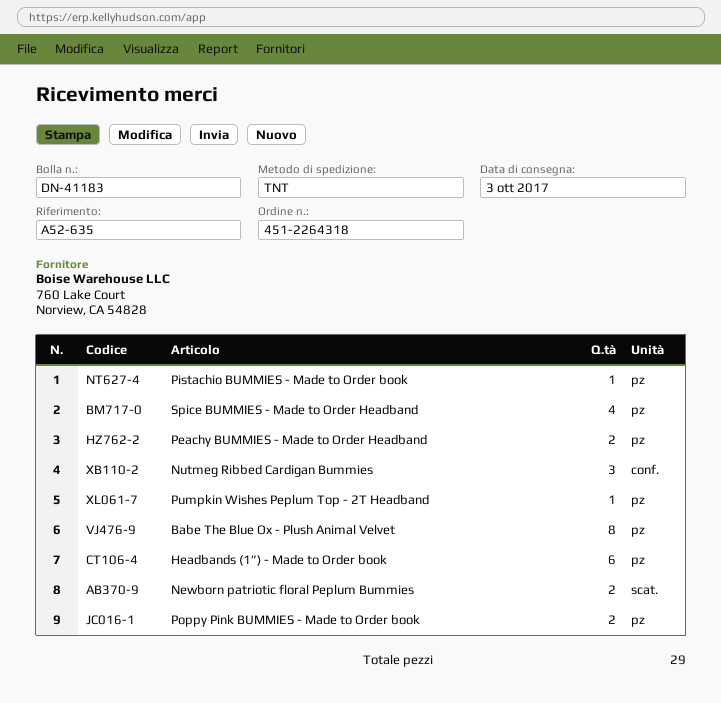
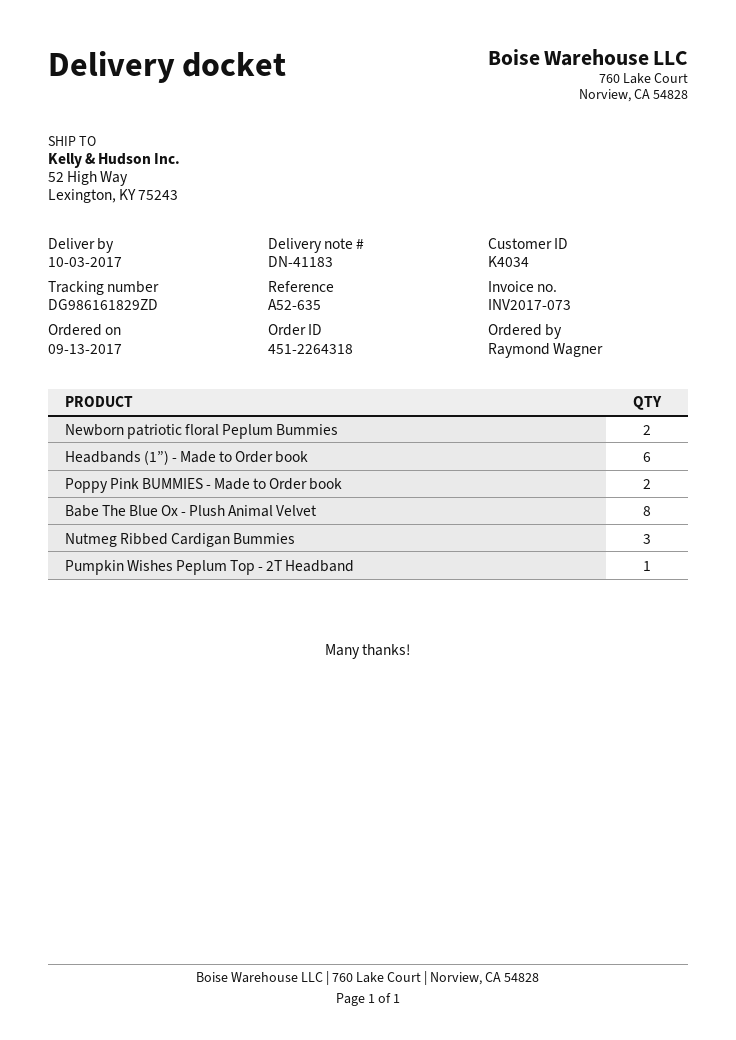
Pistachio BUMMIES - Made to Order book: 1 -> none
Spice BUMMIES - Made to Order Headband: 4 -> none
Peachy BUMMIES - Made to Order Headband: 2 -> none

